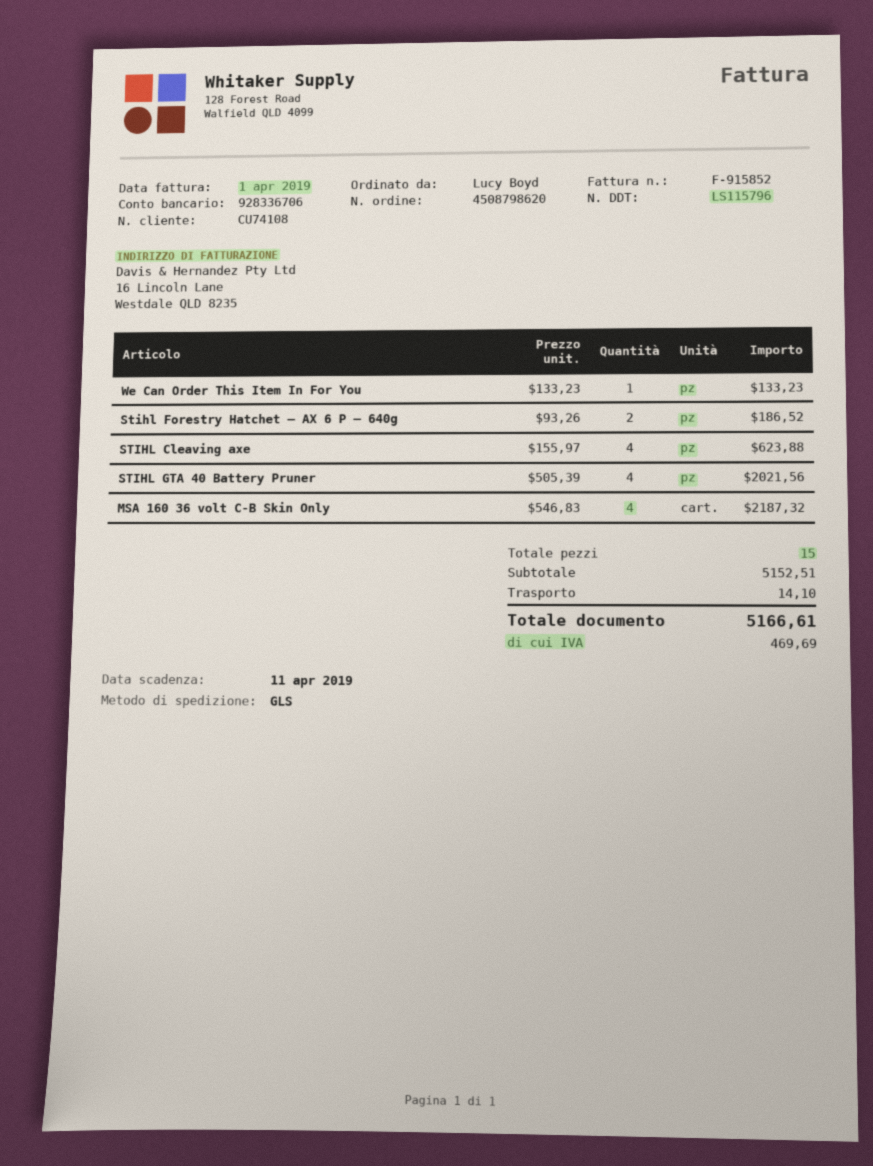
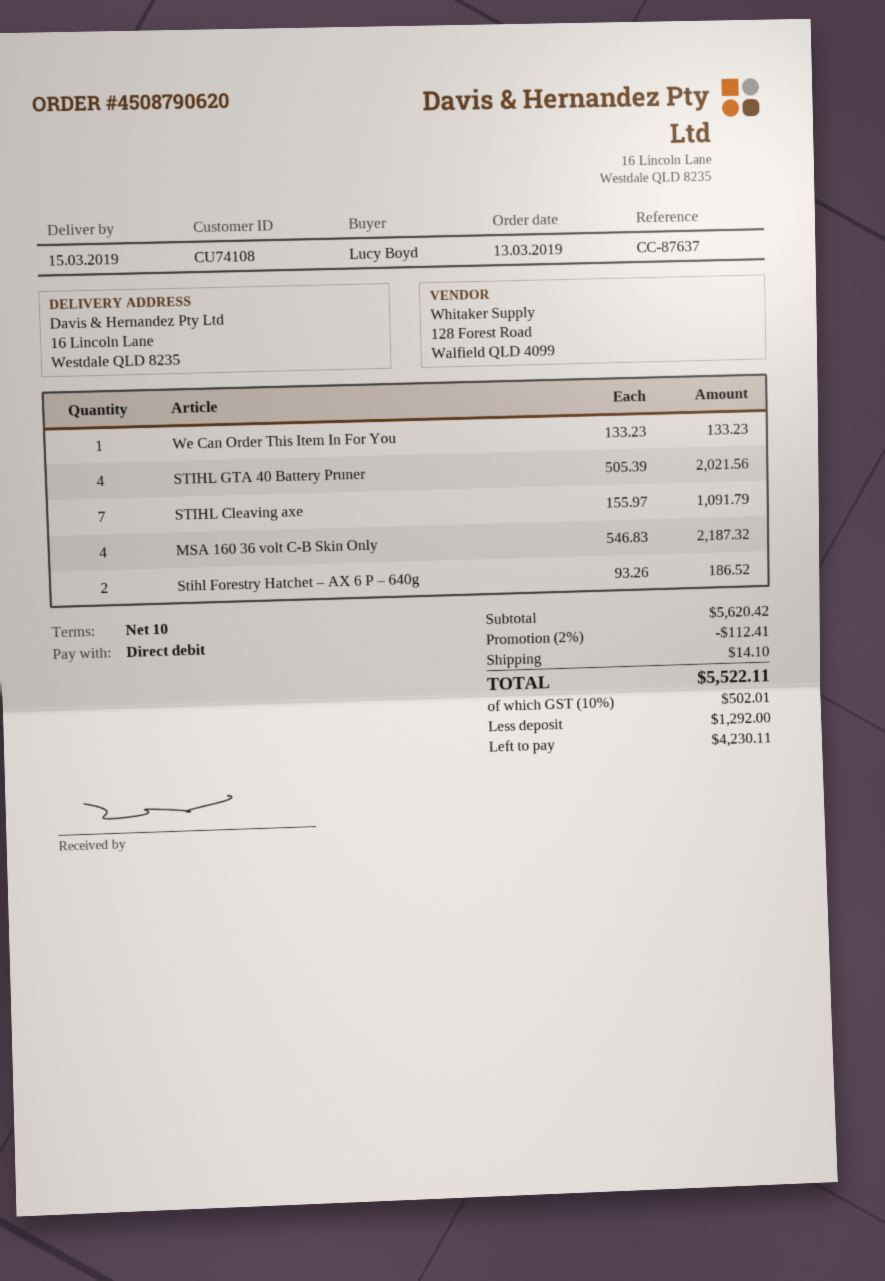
order number: 4508798620 -> 4508790620
STIHL Cleaving axe: 4 x 155.97 = 623.88 -> 7 x 155.97 = 1091.79
subtotal: 5152.51 -> 5620.42
discount: none -> 2% = 112.41
tax: 469.69 -> 502.01
total: 5166.61 -> 5522.11

